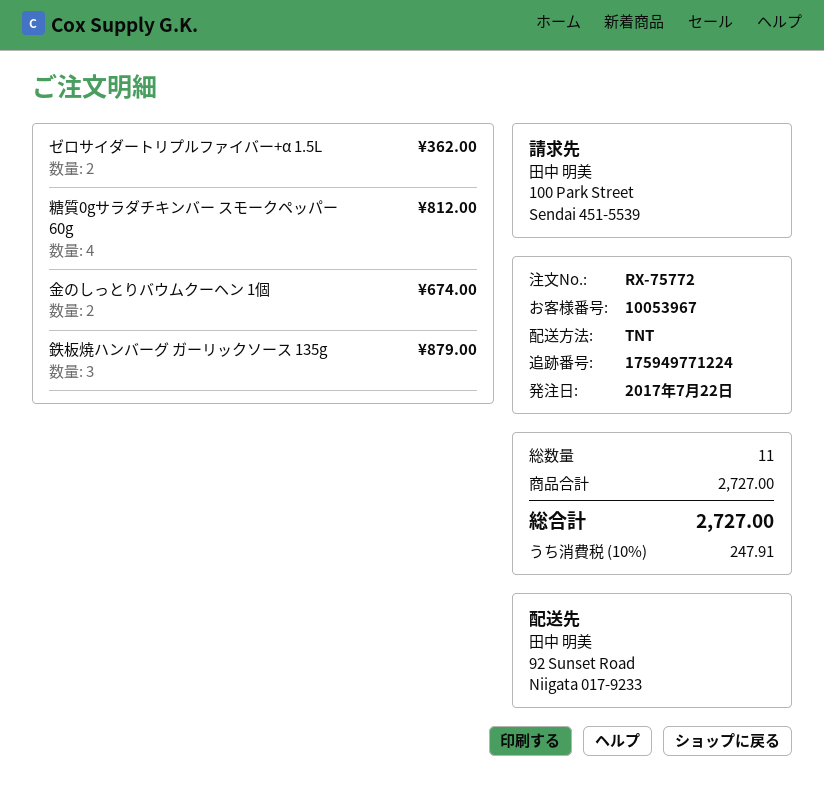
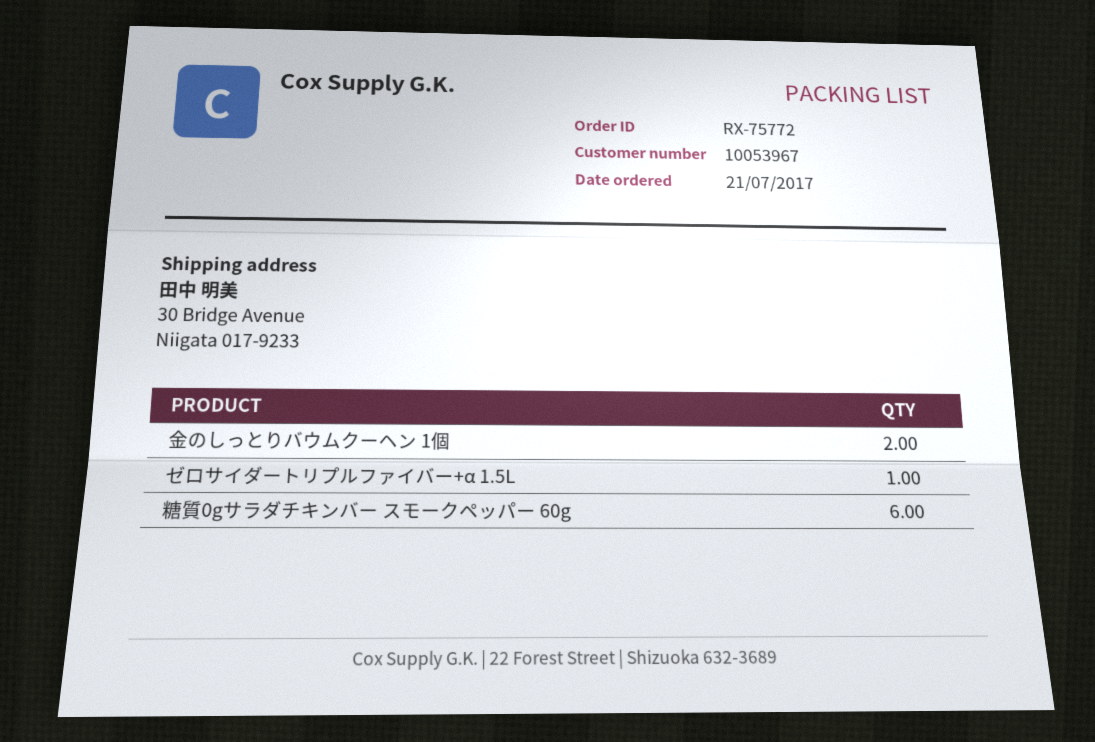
order date: 2017-07-22 -> 2017-07-21
ship to: 92 Sunset Road, Niigata 017-9233 -> 30 Bridge Avenue, Niigata 017-9233
ゼロサイダートリプルファイバー+α 1.5L: 2 -> 1
糖質0gサラダチキンバー スモークペッパー 60g: 4 -> 6
鉄板焼ハンバーグ ガーリックソース 135g: 3 -> none

